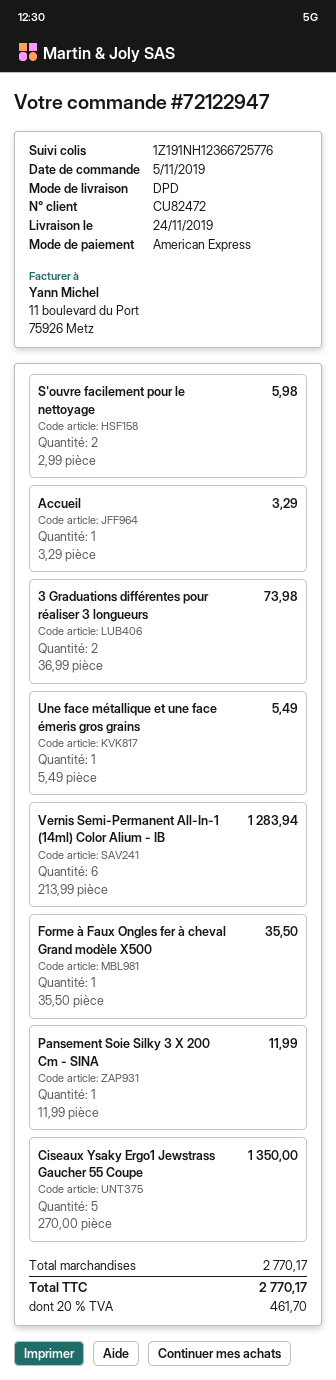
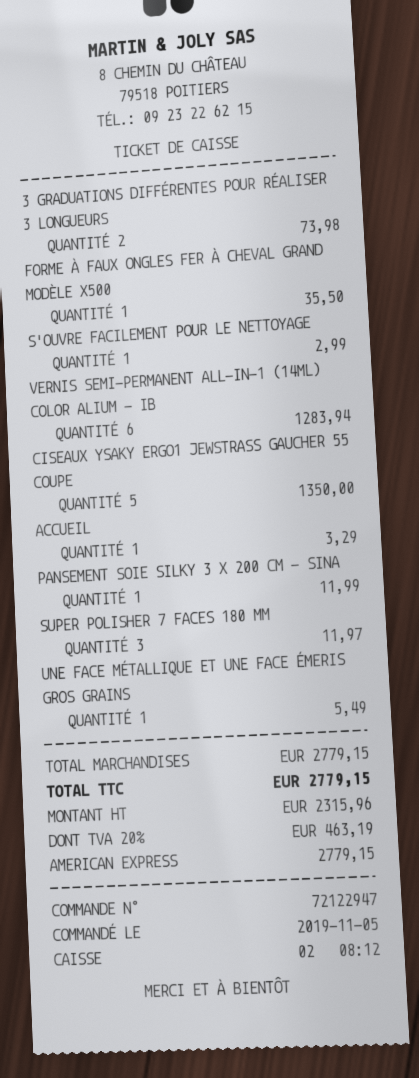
S'ouvre facilement pour le nettoyage: 2 for 5.98 -> 1 for 2.99
SUPER POLISHER 7 FACES 180 MM: none -> 3 for 11.97
subtotal: 2770.17 -> 2779.15
tax: 20% = 461.70 -> 20% = 463.19
total: 2770.17 -> 2779.15

